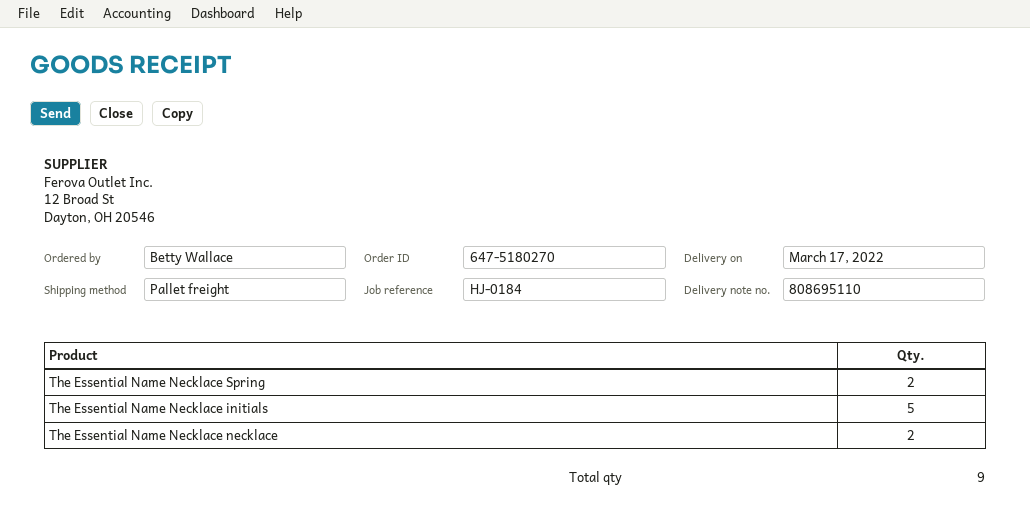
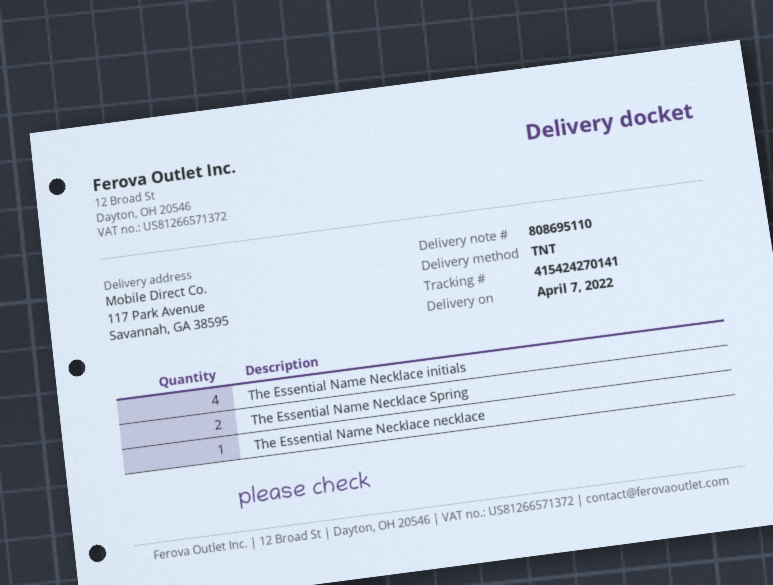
delivery date: 2022-03-17 -> 2022-04-07
shipping method: pallet freight -> TNT
The Essential Name Necklace initials: 5 -> 4
The Essential Name Necklace necklace: 2 -> 1

